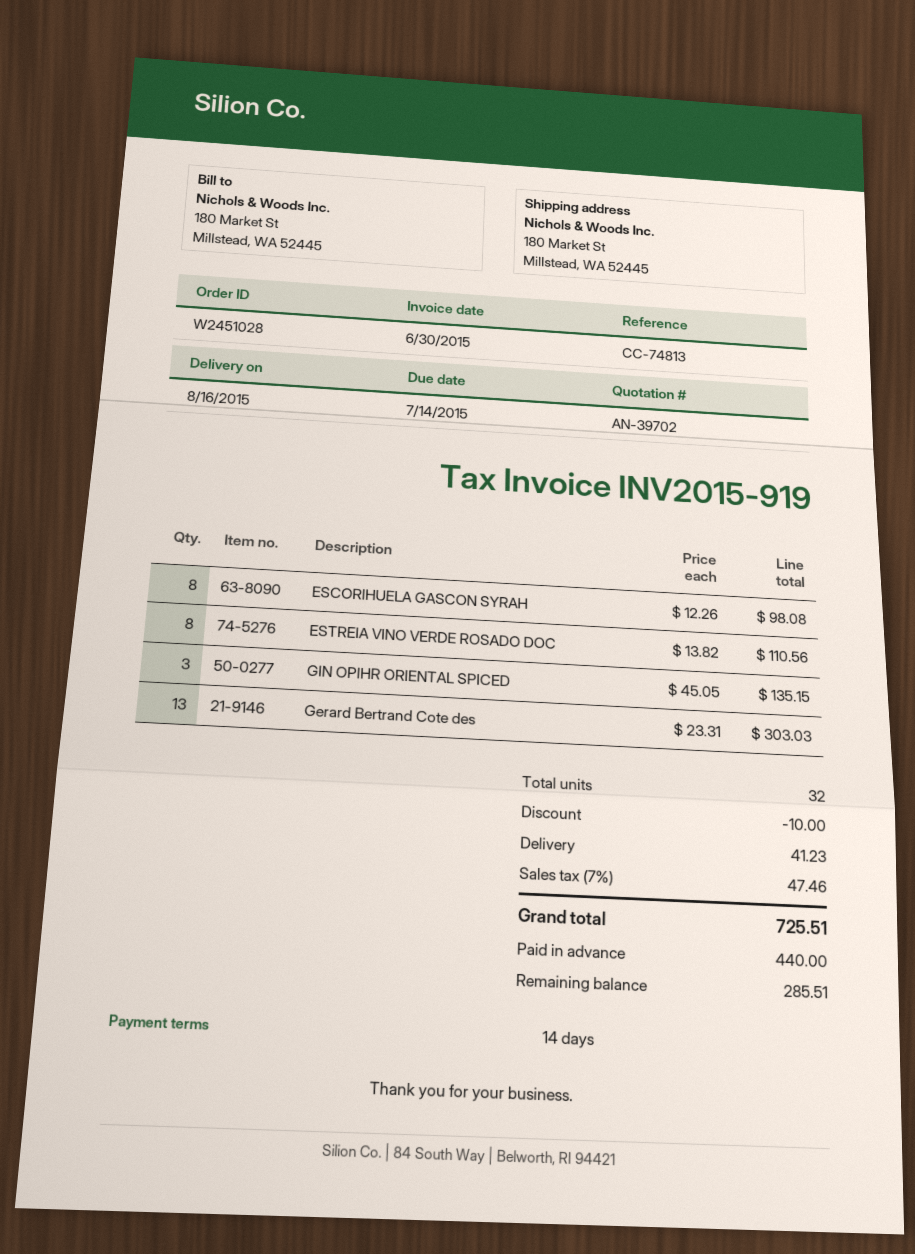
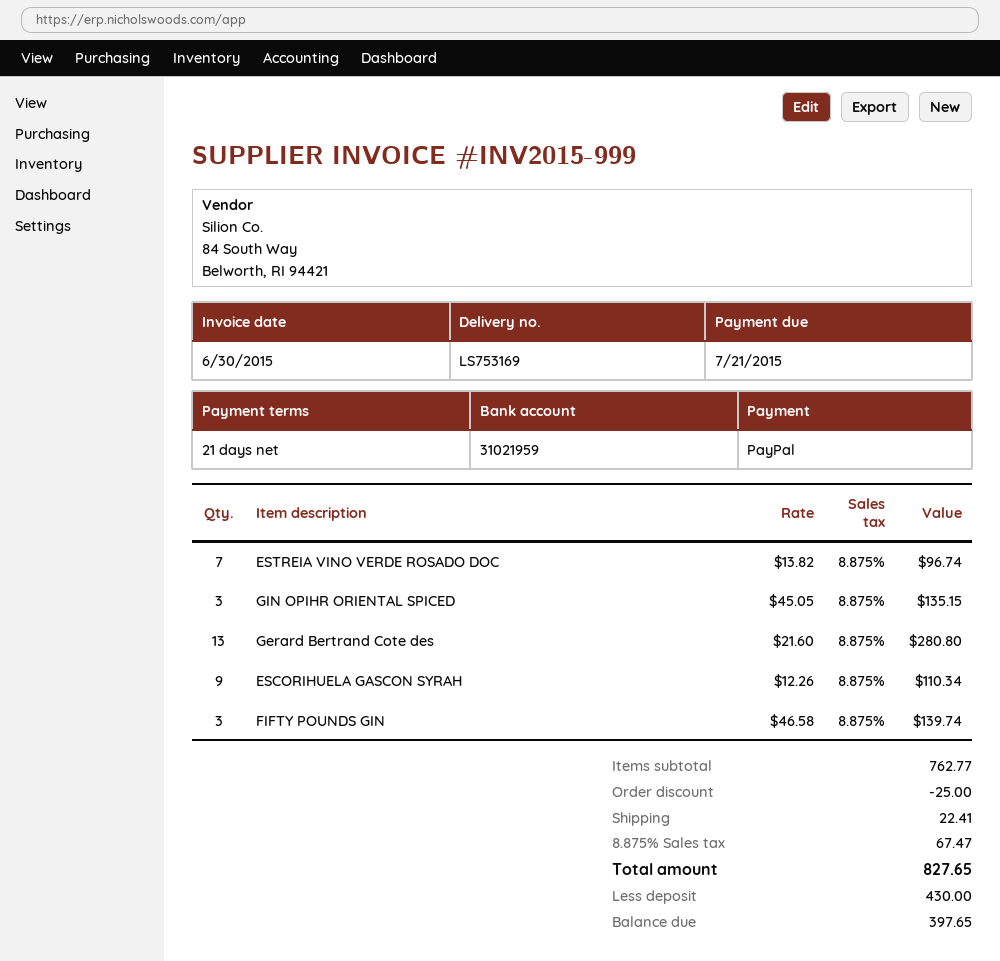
invoice number: INV2015-919 -> INV2015-999
payment terms: 14 days -> 21 days
due date: 2015-07-14 -> 2015-07-21
ESCORIHUELA GASCON SYRAH: 8 x 12.26 = 98.08 -> 9 x 12.26 = 110.34
ESTREIA VINO VERDE ROSADO DOC: 8 x 13.82 = 110.56 -> 7 x 13.82 = 96.74
Gerard Bertrand Cote des: 13 x 23.31 = 303.03 -> 13 x 21.60 = 280.80
FIFTY POUNDS GIN: none -> 3 x 46.58 = 139.74
discount: 10.00 -> 25.00
shipping: 41.23 -> 22.41
tax: 7% = 47.46 -> 8.875% = 67.47
total: 725.51 -> 827.65
deposit: 440.00 -> 430.00
balance: 285.51 -> 397.65

